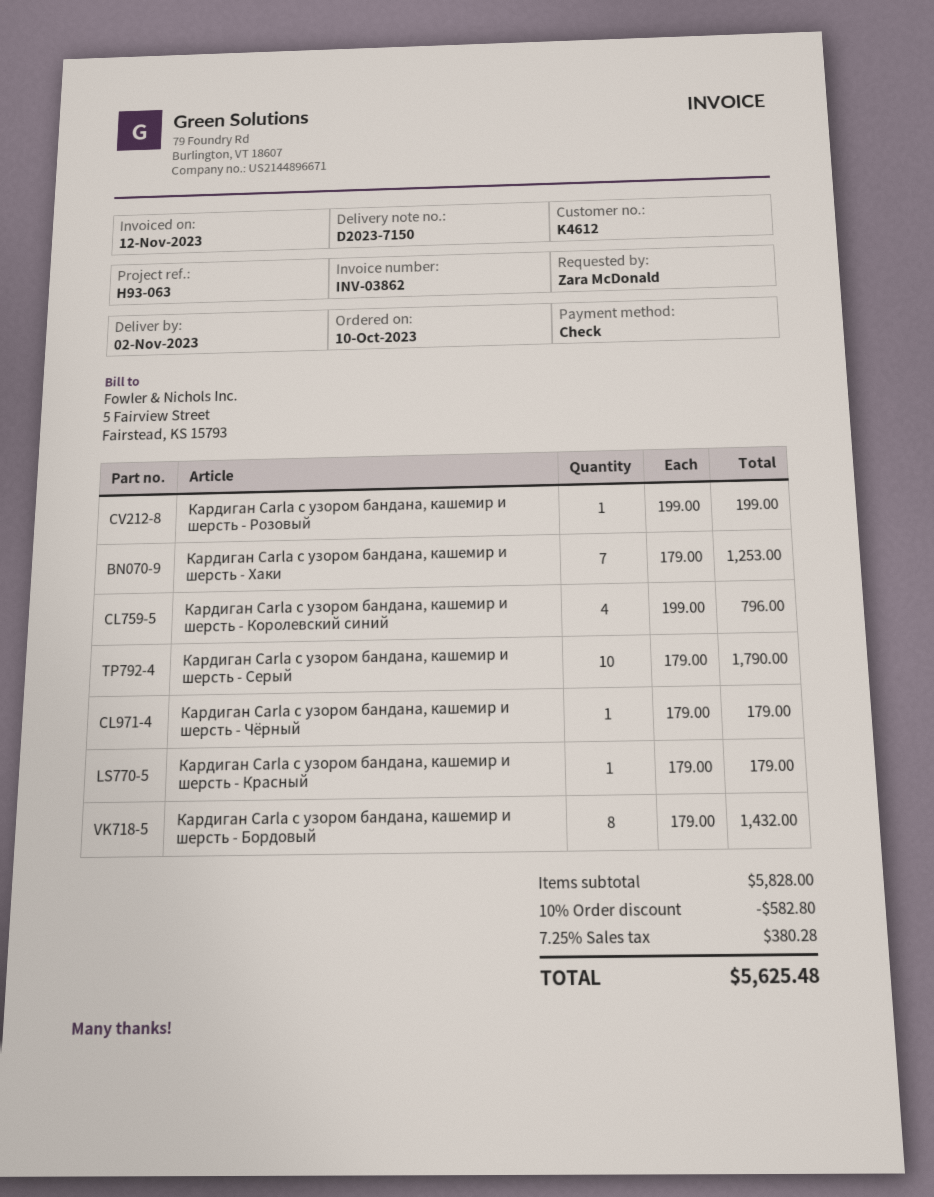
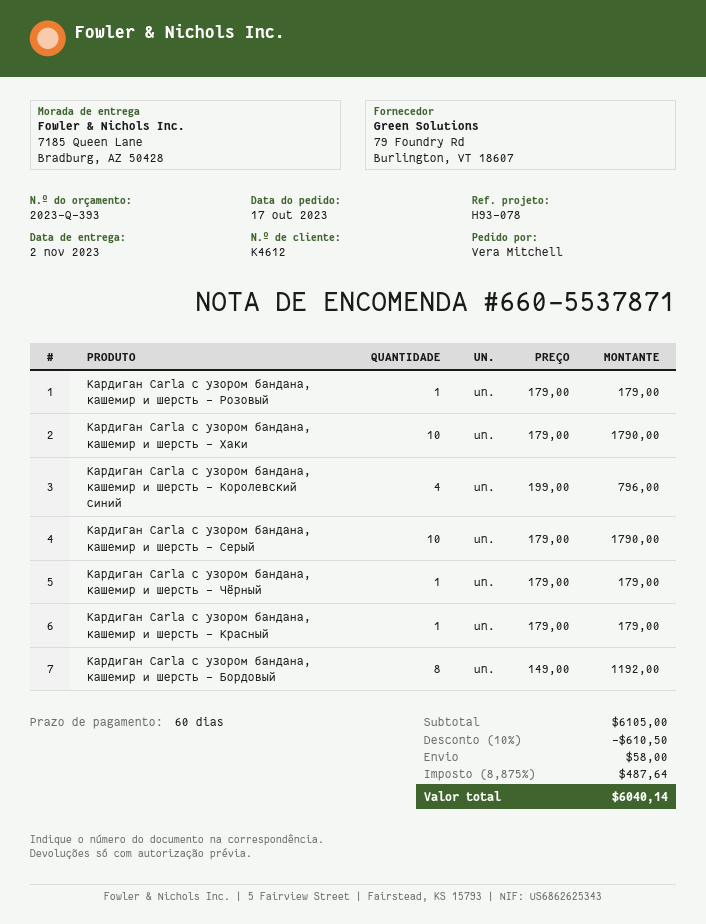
order date: 2023-10-10 -> 2023-10-17
reference: H93-063 -> H93-078
ordered by: Zara McDonald -> Vera Mitchell
Кардиган Carla с узором бандана, кашемир и шерсть - Розовый: 1 x 199.00 = 199.00 -> 1 x 179.00 = 179.00
Кардиган Carla с узором бандана, кашемир и шерсть - Хаки: 7 x 179.00 = 1253.00 -> 10 x 179.00 = 1790.00
Кардиган Carla с узором бандана, кашемир и шерсть - Бордовый: 8 x 179.00 = 1432.00 -> 8 x 149.00 = 1192.00
subtotal: 5828.00 -> 6105.00
discount: 10% = 582.80 -> 10% = 610.50
shipping: none -> 58.00
tax: 7.25% = 380.28 -> 8.875% = 487.64
total: 5625.48 -> 6040.14

